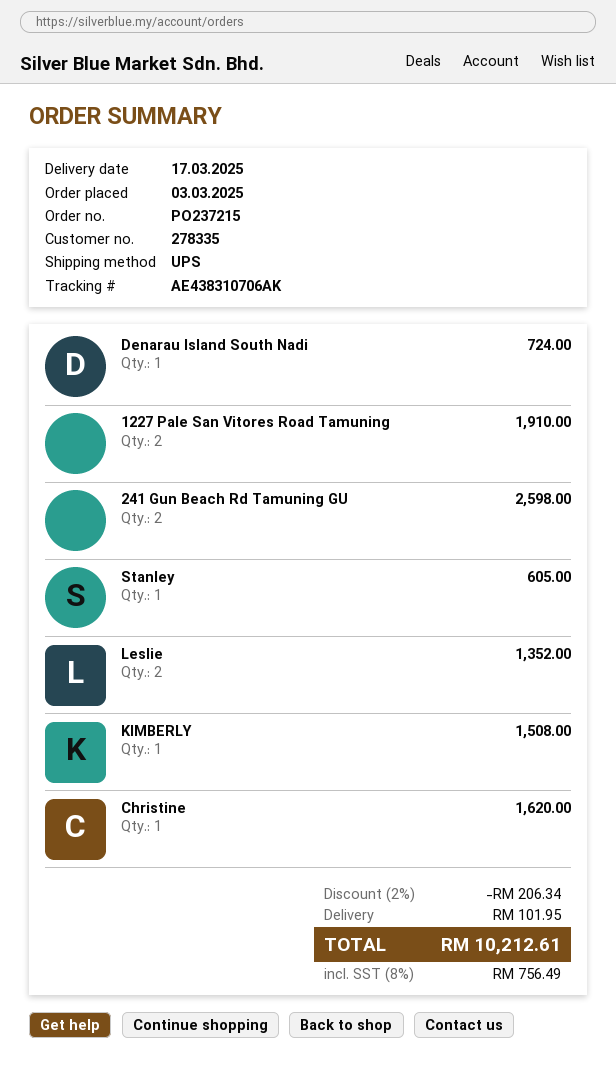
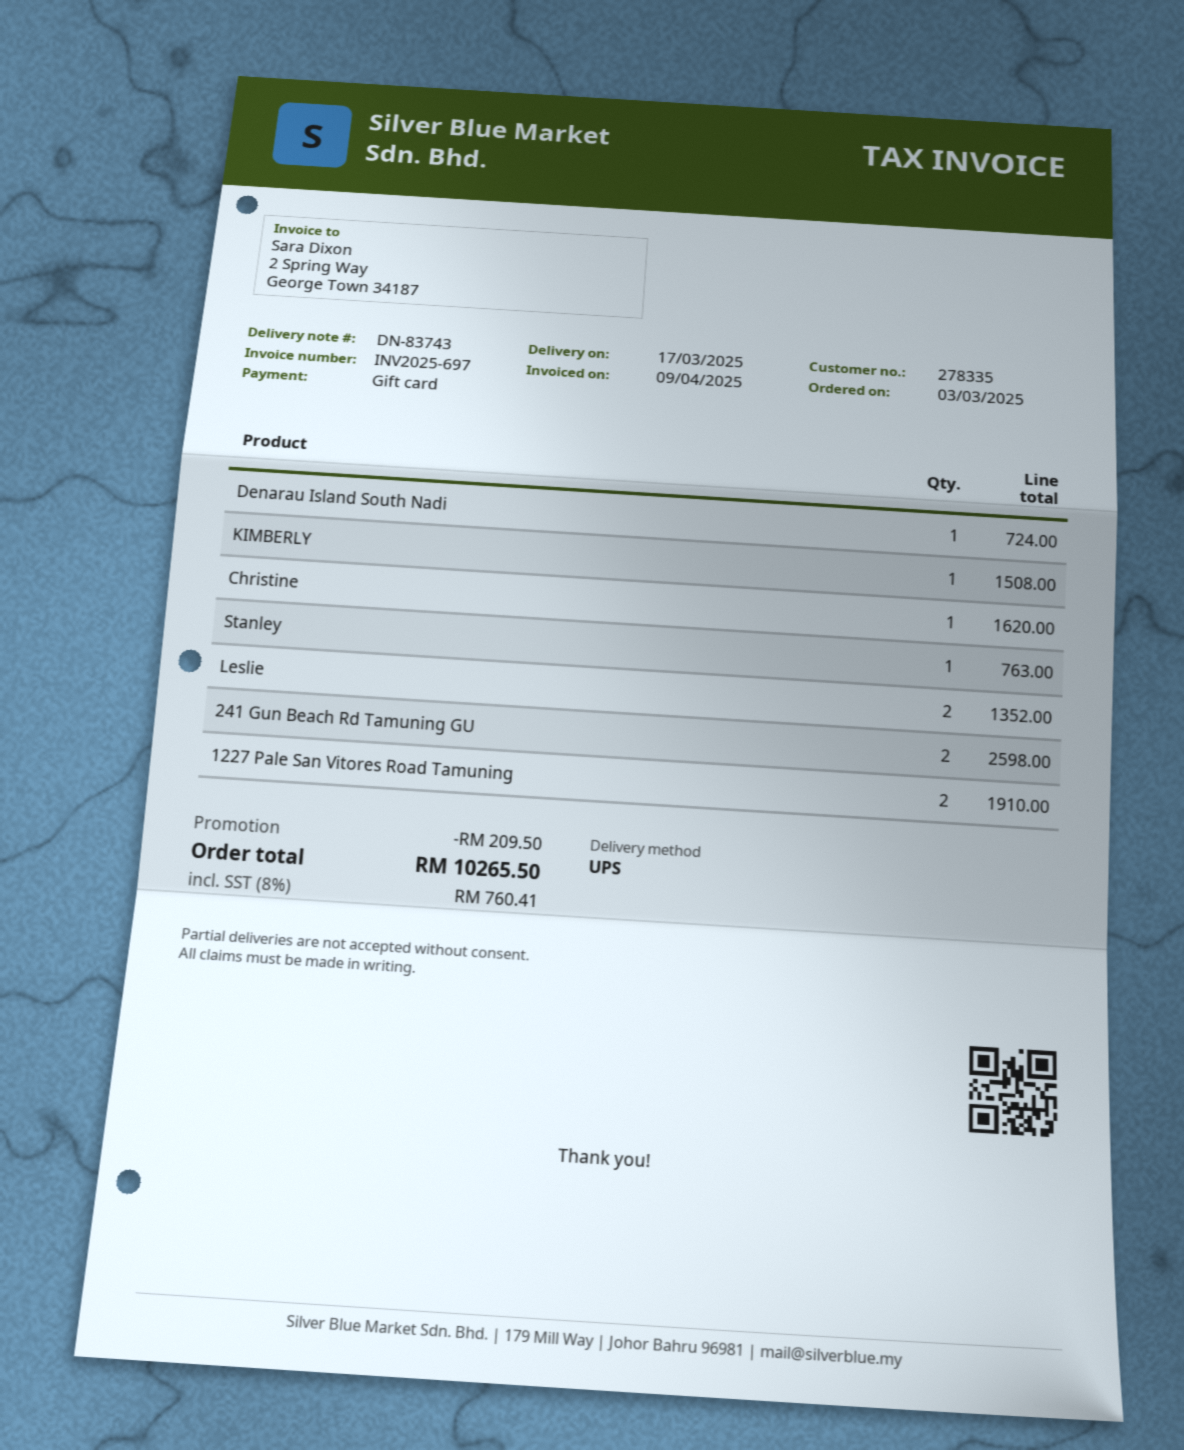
Stanley: 1 for 605.00 -> 1 for 763.00
discount: 206.34 -> 209.50
shipping: 101.95 -> none
tax: 8% = 756.49 -> 8% = 760.41
total: 10212.61 -> 10265.50

